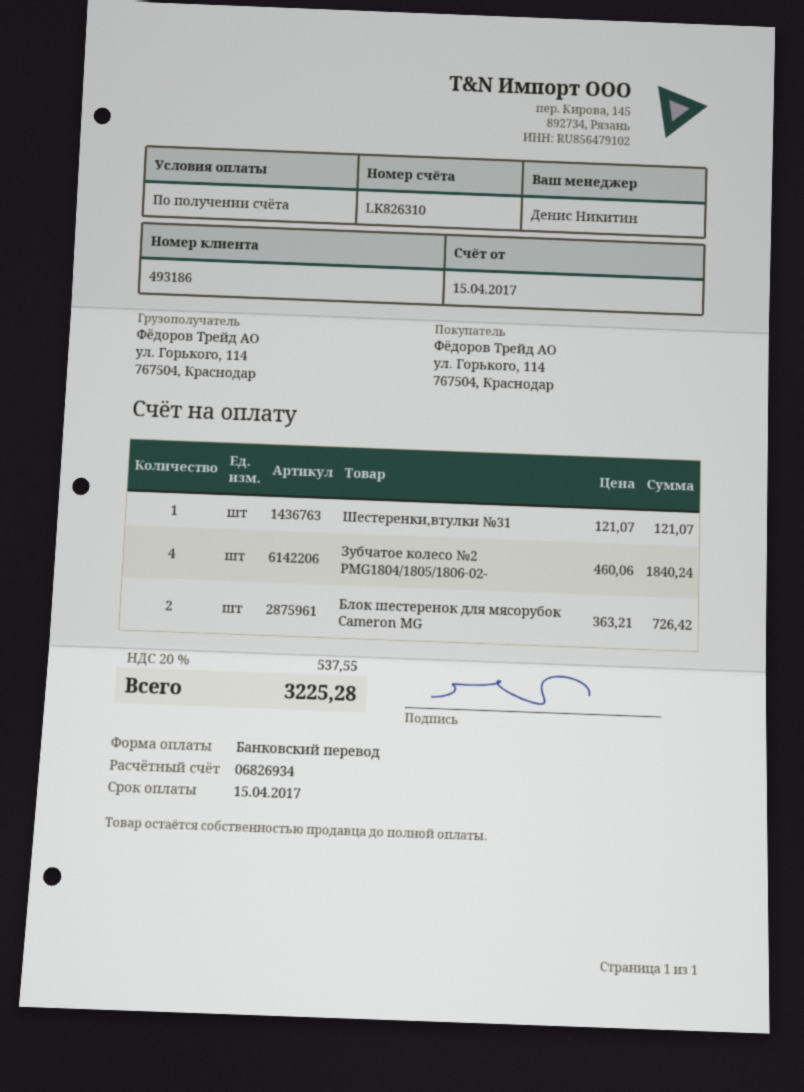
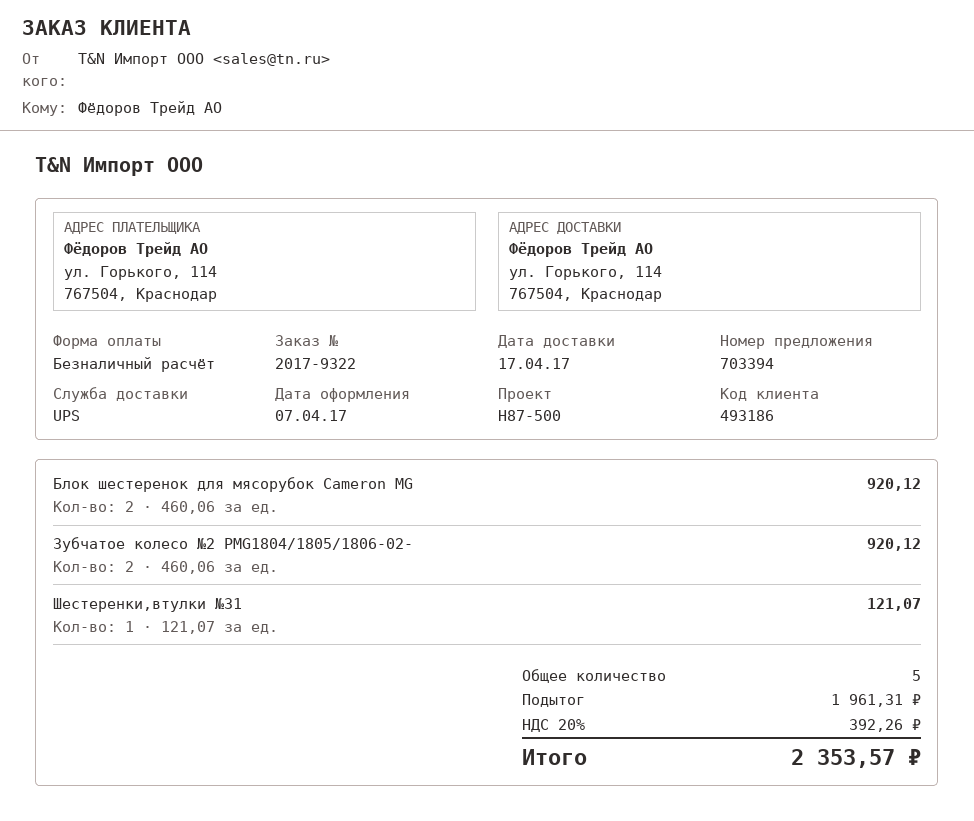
Зубчатое колесо №2 PMG1804/1805/1806-02-: 4 x 460.06 = 1840.24 -> 2 x 460.06 = 920.12
Блок шестеренок для мясорубок Cameron MG: 2 x 363.21 = 726.42 -> 2 x 460.06 = 920.12
tax: 20% = 537.55 -> 20% = 392.26
total: 3225.28 -> 2353.57

